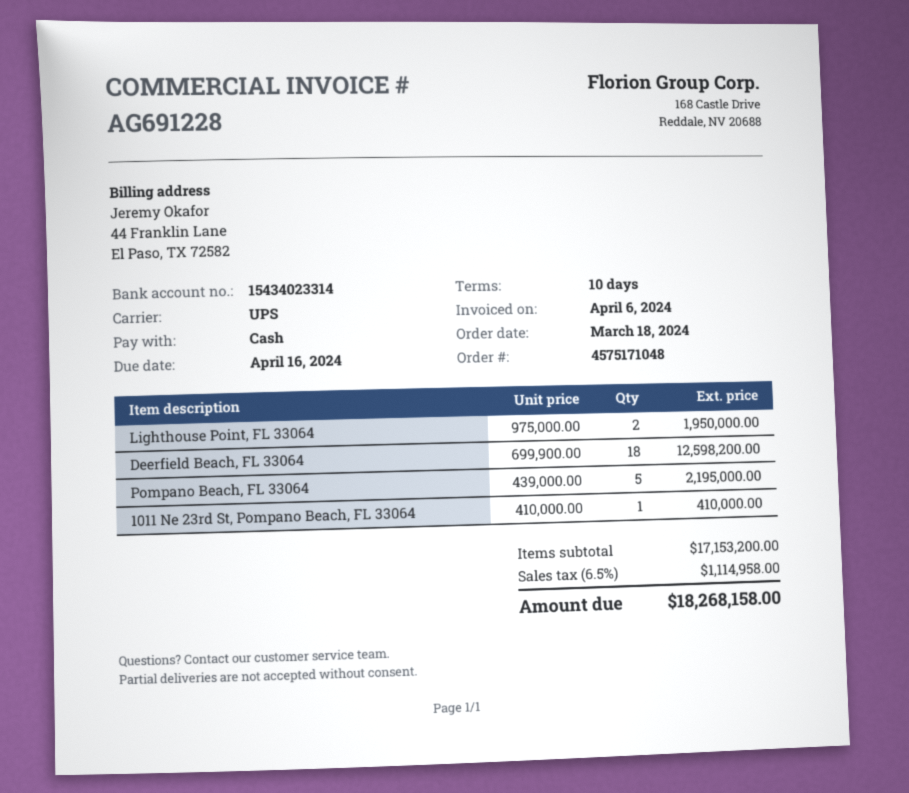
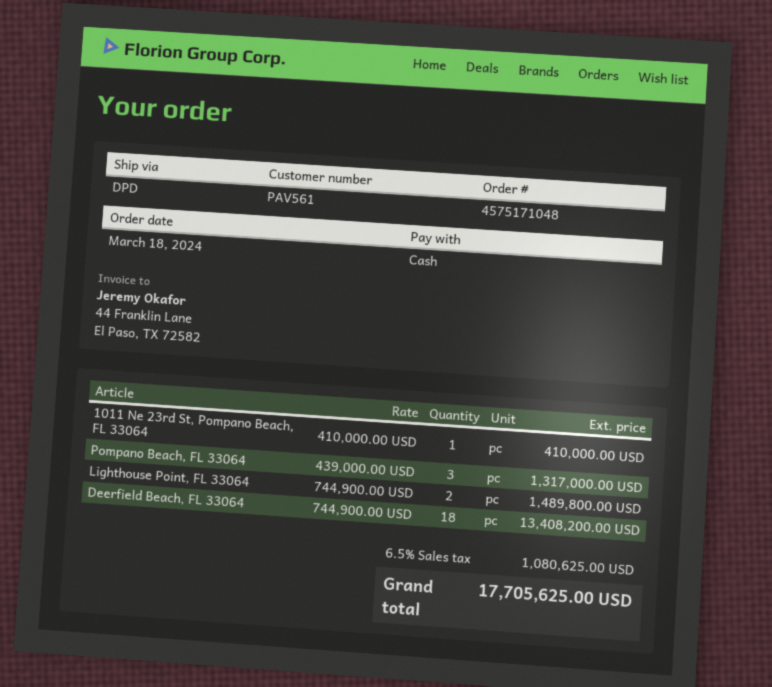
shipping method: UPS -> DPD
Lighthouse Point, FL 33064: 2 x 975000.00 = 1950000.00 -> 2 x 744900.00 = 1489800.00
Deerfield Beach, FL 33064: 18 x 699900.00 = 12598200.00 -> 18 x 744900.00 = 13408200.00
Pompano Beach, FL 33064: 5 x 439000.00 = 2195000.00 -> 3 x 439000.00 = 1317000.00
tax: 6.5% = 1114958.00 -> 6.5% = 1080625.00
total: 18268158.00 -> 17705625.00

